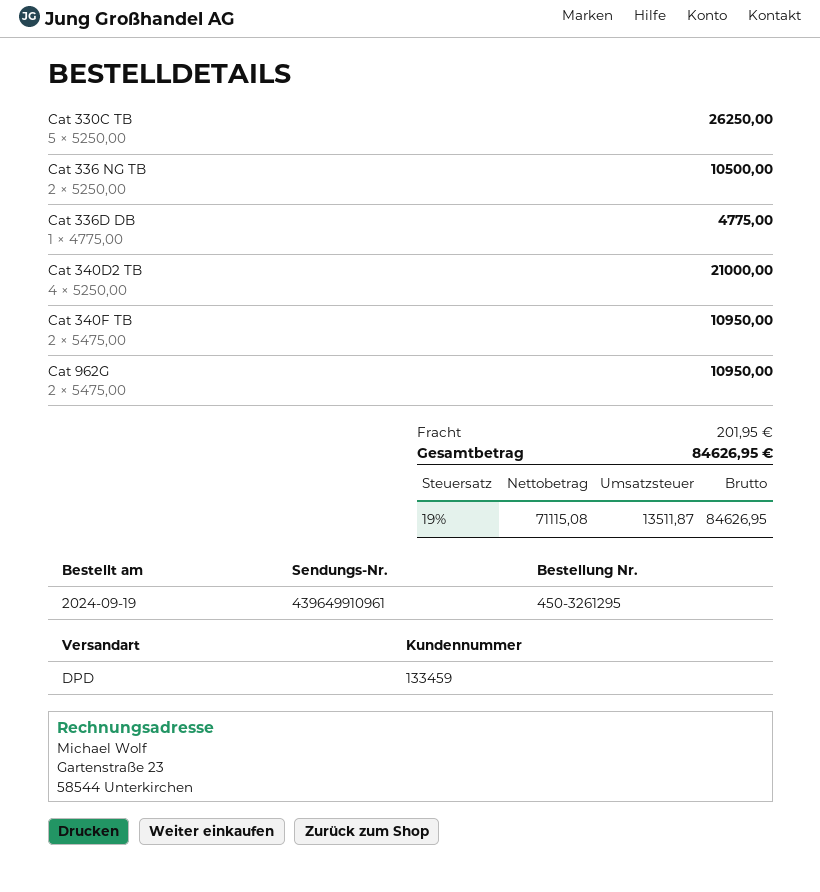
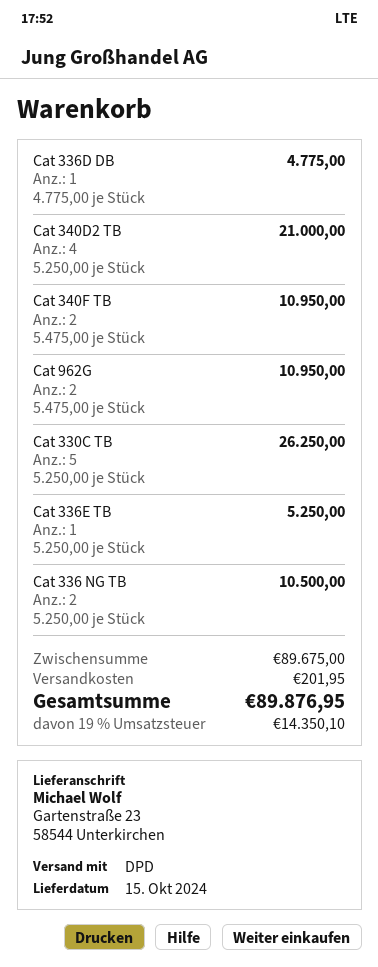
Cat 336E TB: none -> 1 x 5250.00 = 5250.00
tax: 19% = 13511.87 -> 19% = 14350.10
total: 84626.95 -> 89876.95

